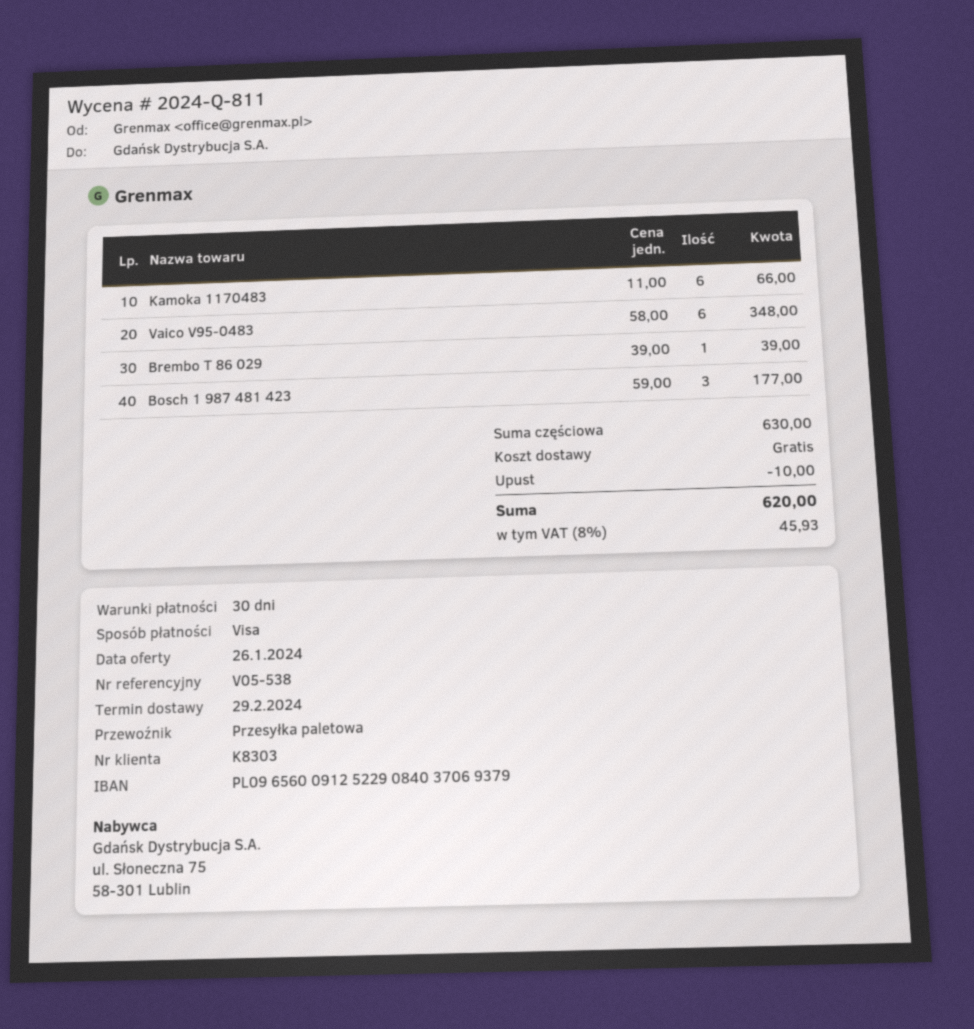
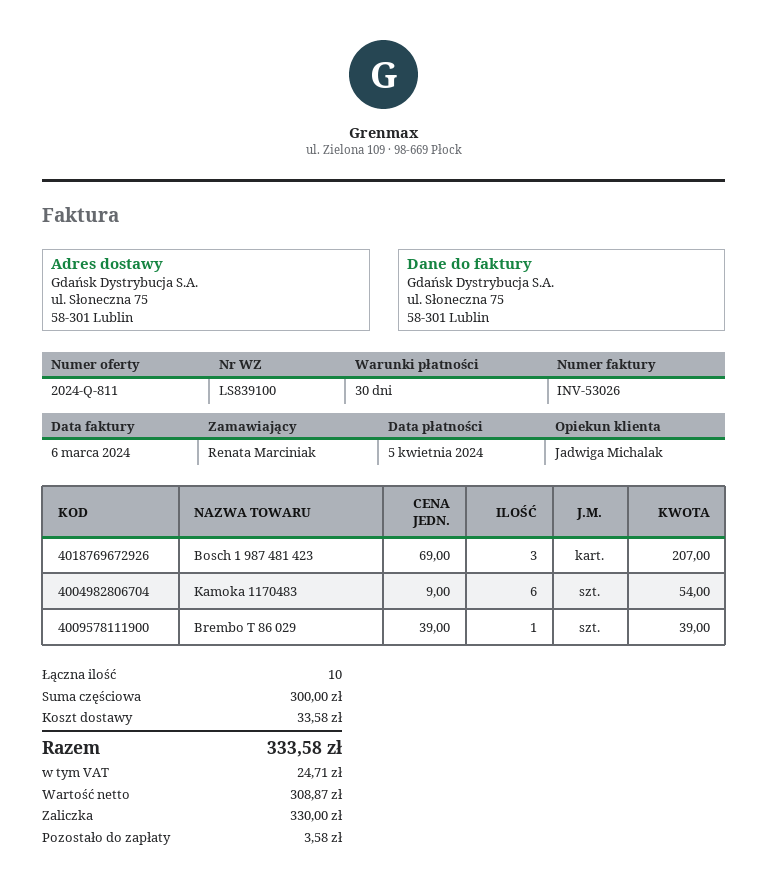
Kamoka 1170483: 6 x 11.00 = 66.00 -> 6 x 9.00 = 54.00
Vaico V95-0483: 6 x 58.00 = 348.00 -> none
Bosch 1 987 481 423: 3 x 59.00 = 177.00 -> 3 x 69.00 = 207.00
subtotal: 630.00 -> 300.00
discount: 10.00 -> none
shipping: 0.00 -> 33.58
tax: 45.93 -> 24.71
total: 620.00 -> 333.58

